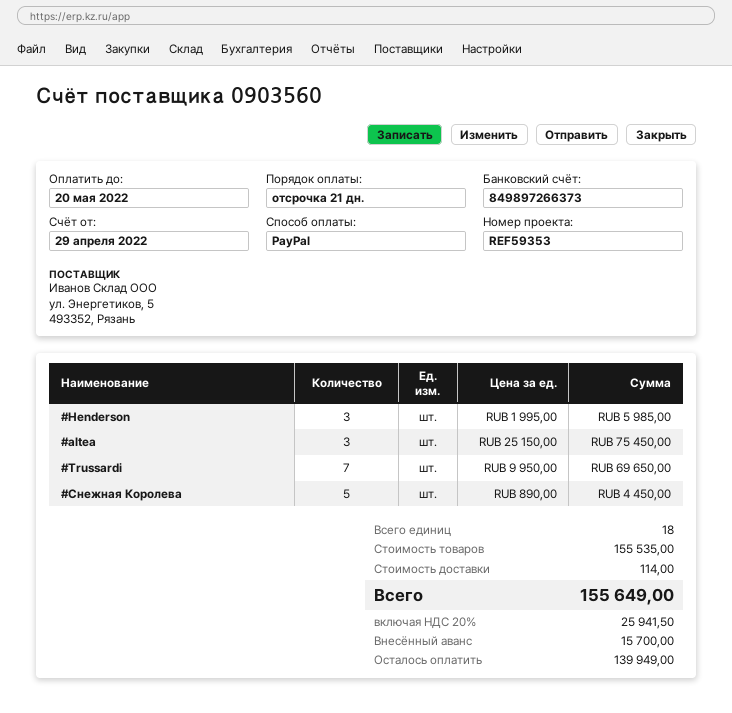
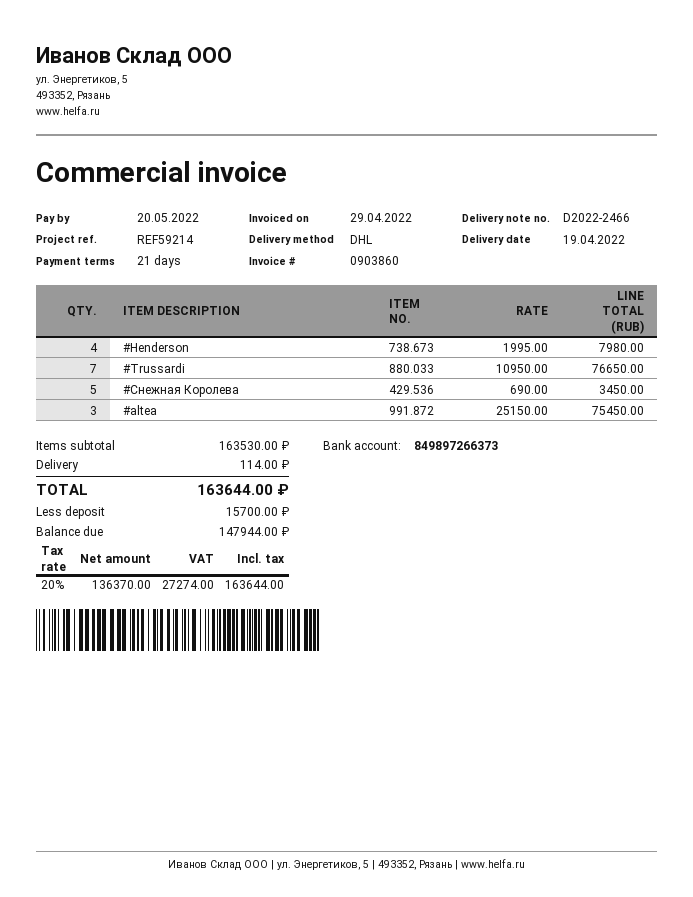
invoice number: 0903560 -> 0903860
reference: REF59353 -> REF59214
#Henderson: 3 x 1995.00 = 5985.00 -> 4 x 1995.00 = 7980.00
#Trussardi: 7 x 9950.00 = 69650.00 -> 7 x 10950.00 = 76650.00
#Снежная Королева: 5 x 890.00 = 4450.00 -> 5 x 690.00 = 3450.00
subtotal: 155535.00 -> 163530.00
tax: 20% = 25941.50 -> 20% = 27274.00
total: 155649.00 -> 163644.00
balance: 139949.00 -> 147944.00

